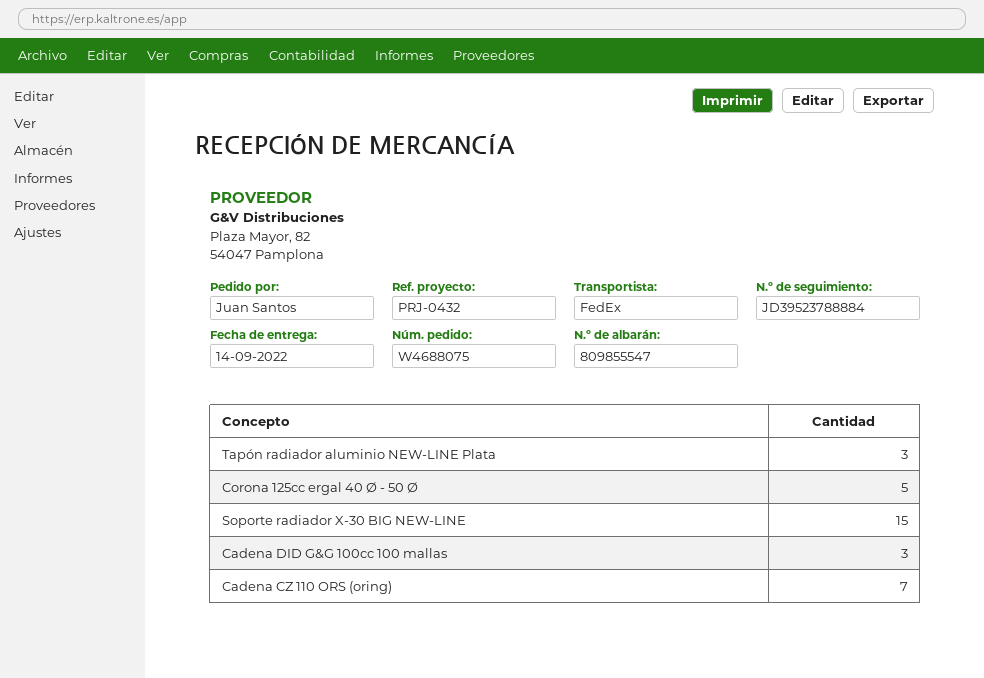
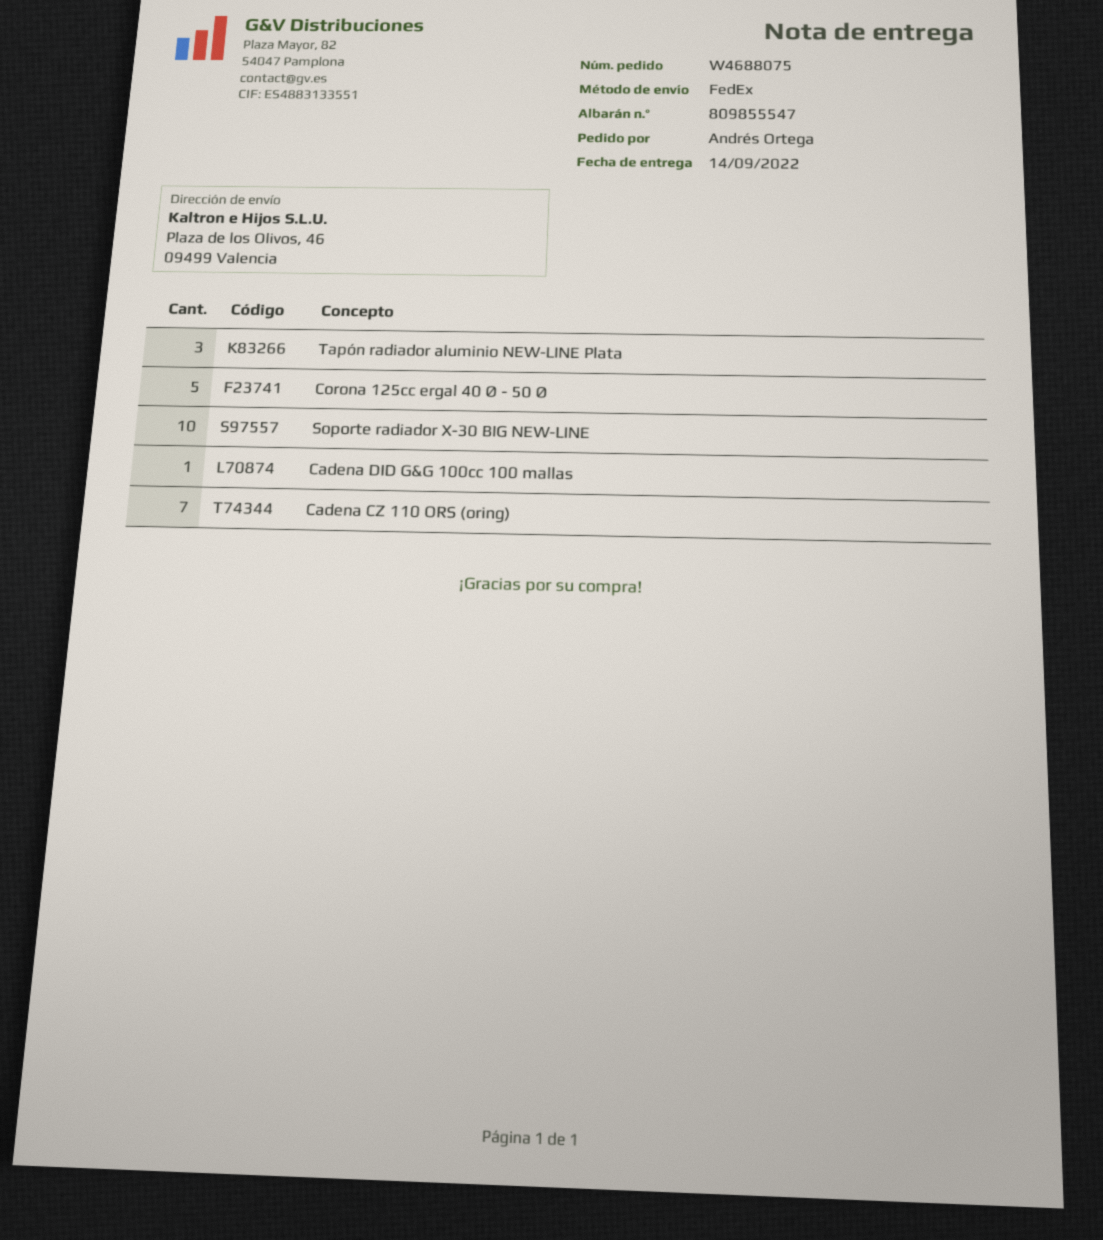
ordered by: Juan Santos -> Andrés Ortega
Soporte radiador X-30 BIG NEW-LINE: 15 -> 10
Cadena DID G&G 100cc 100 mallas: 3 -> 1

